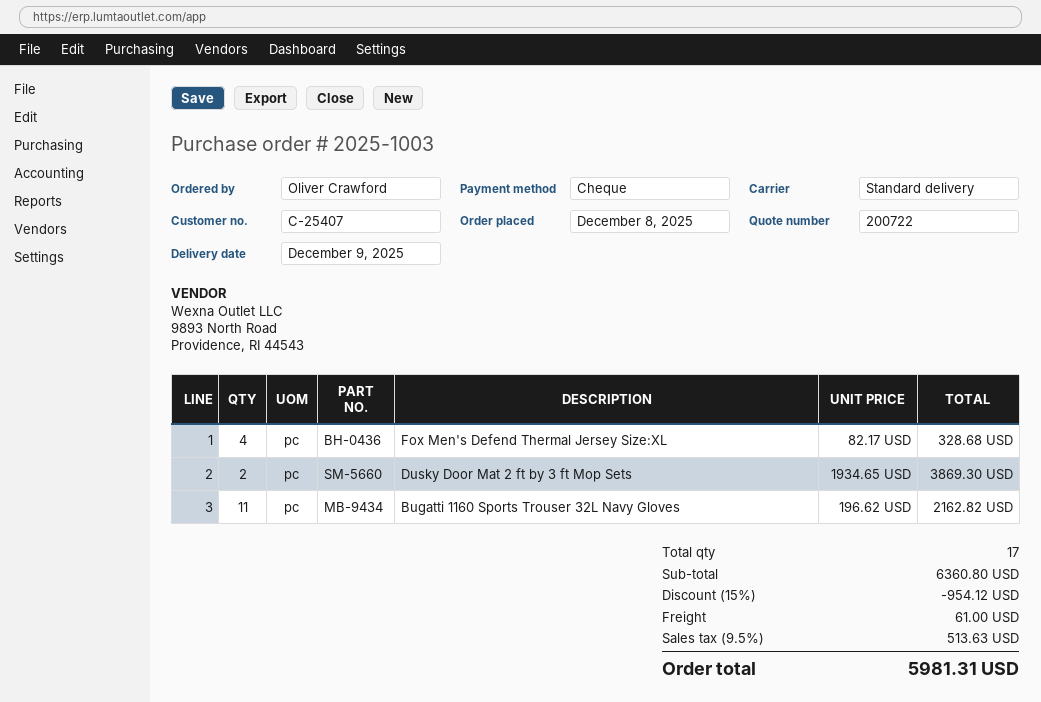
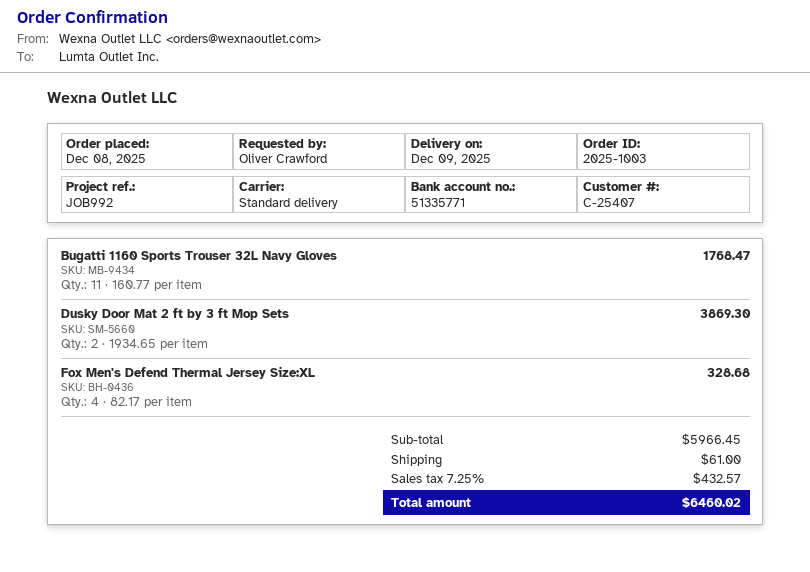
Bugatti 1160 Sports Trouser 32L Navy Gloves: 11 x 196.62 = 2162.82 -> 11 x 160.77 = 1768.47
subtotal: 6360.80 -> 5966.45
discount: 15% = 954.12 -> none
tax: 9.5% = 513.63 -> 7.25% = 432.57
total: 5981.31 -> 6460.02

